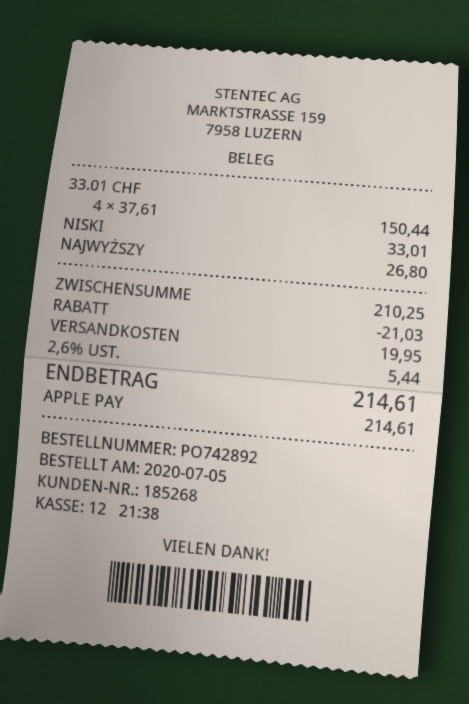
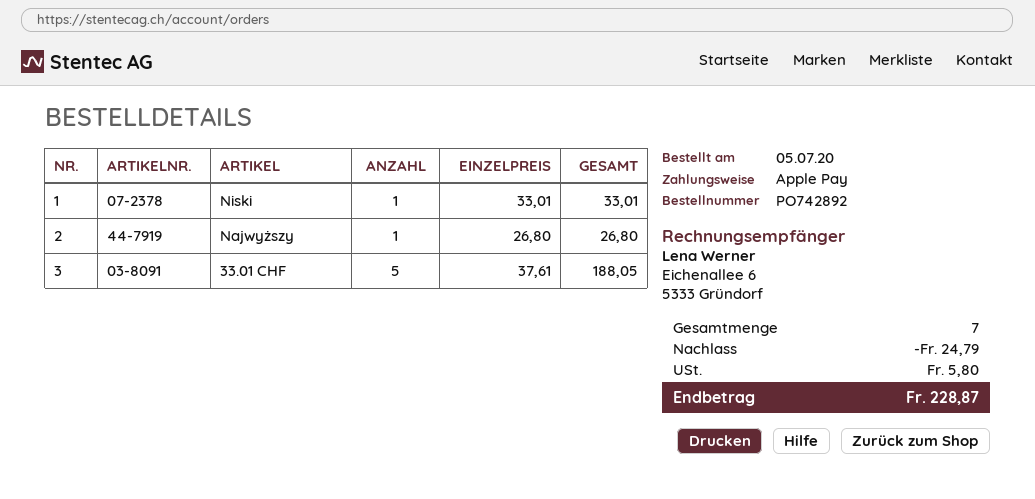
33.01 CHF: 4 x 37.61 = 150.44 -> 5 x 37.61 = 188.05
discount: 21.03 -> 24.79
shipping: 19.95 -> none
tax: 5.44 -> 5.80
total: 214.61 -> 228.87

